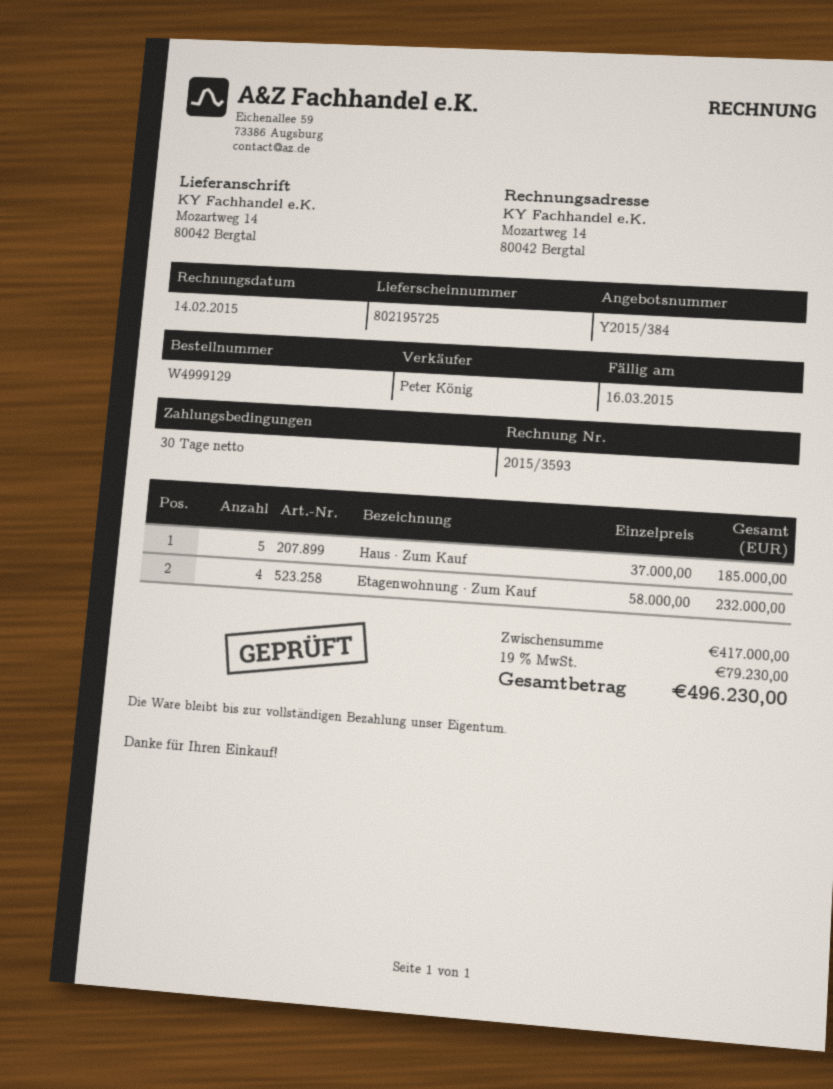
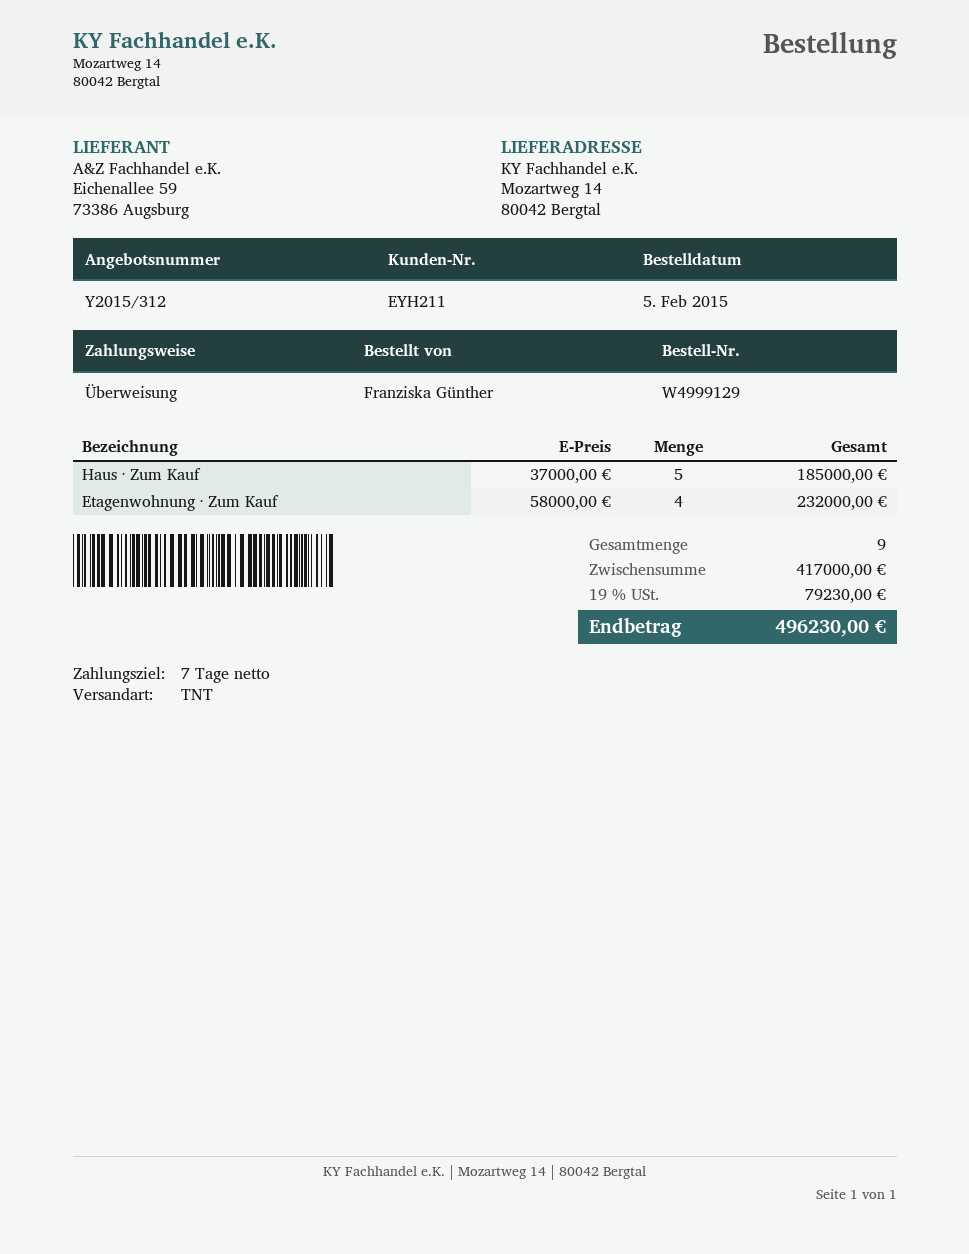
quote number: Y2015/384 -> Y2015/312
payment terms: 30 days -> 7 days

